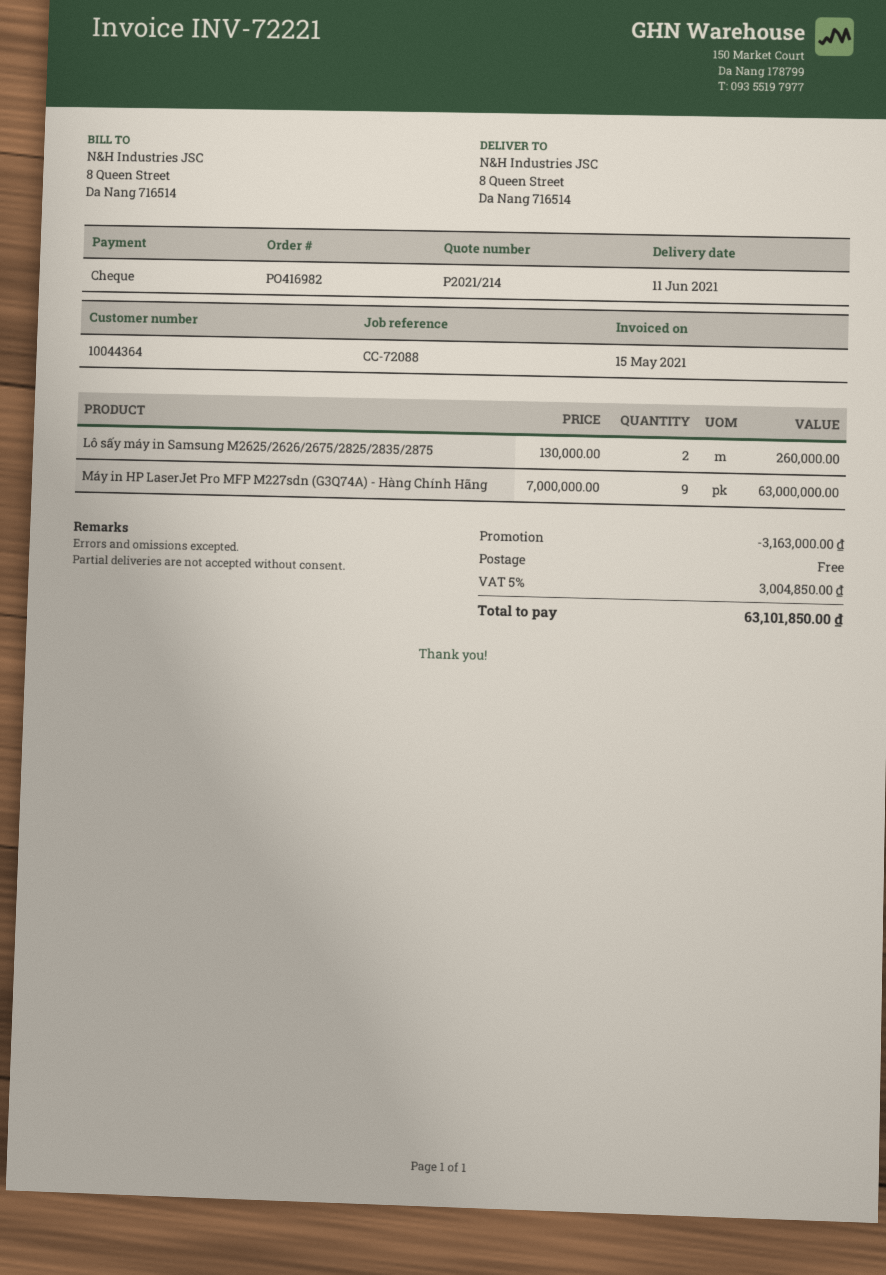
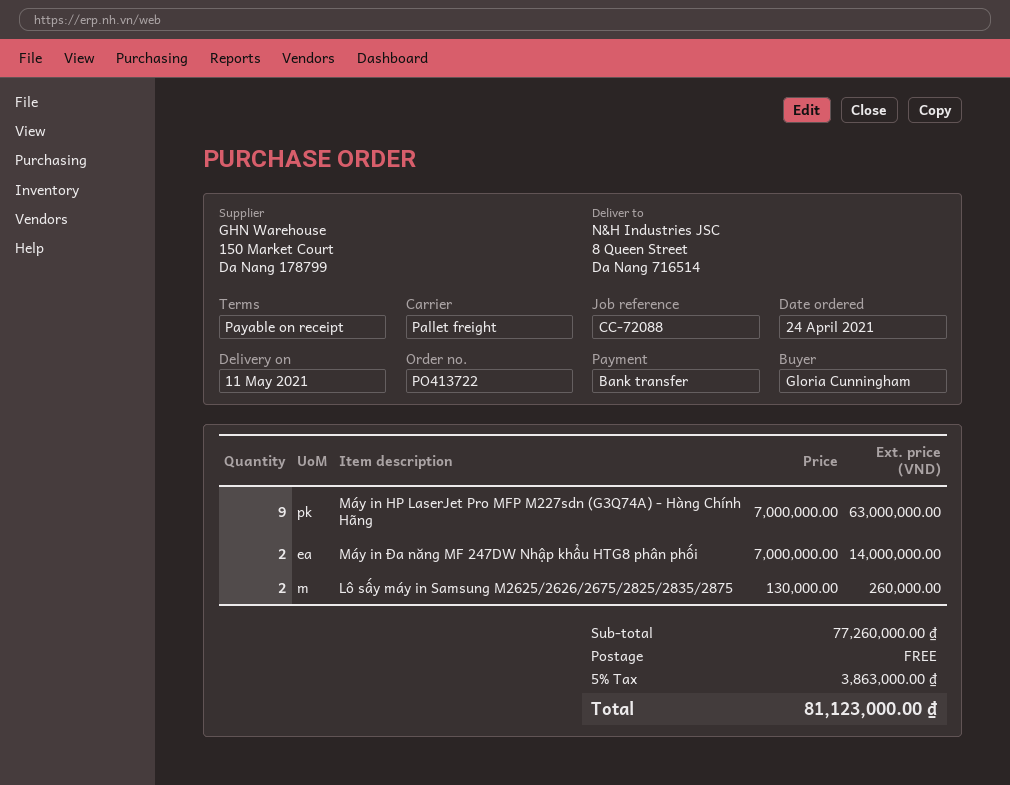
order number: PO416982 -> PO413722
delivery date: 2021-06-11 -> 2021-05-11
payment method: cheque -> bank transfer
Máy in Đa năng MF 247DW Nhập khẩu HTG8 phân phối: none -> 2 x 7000000.00 = 14000000.00
discount: 3163000.00 -> none
tax: 5% = 3004850.00 -> 5% = 3863000.00
total: 63101850.00 -> 81123000.00

